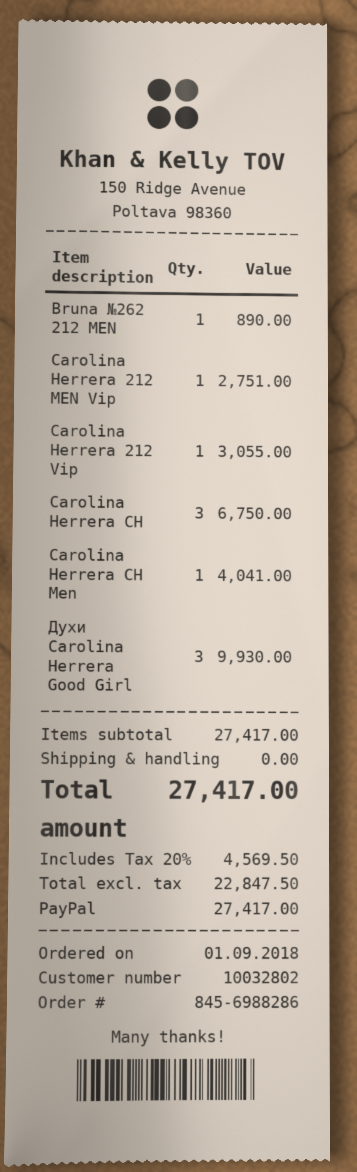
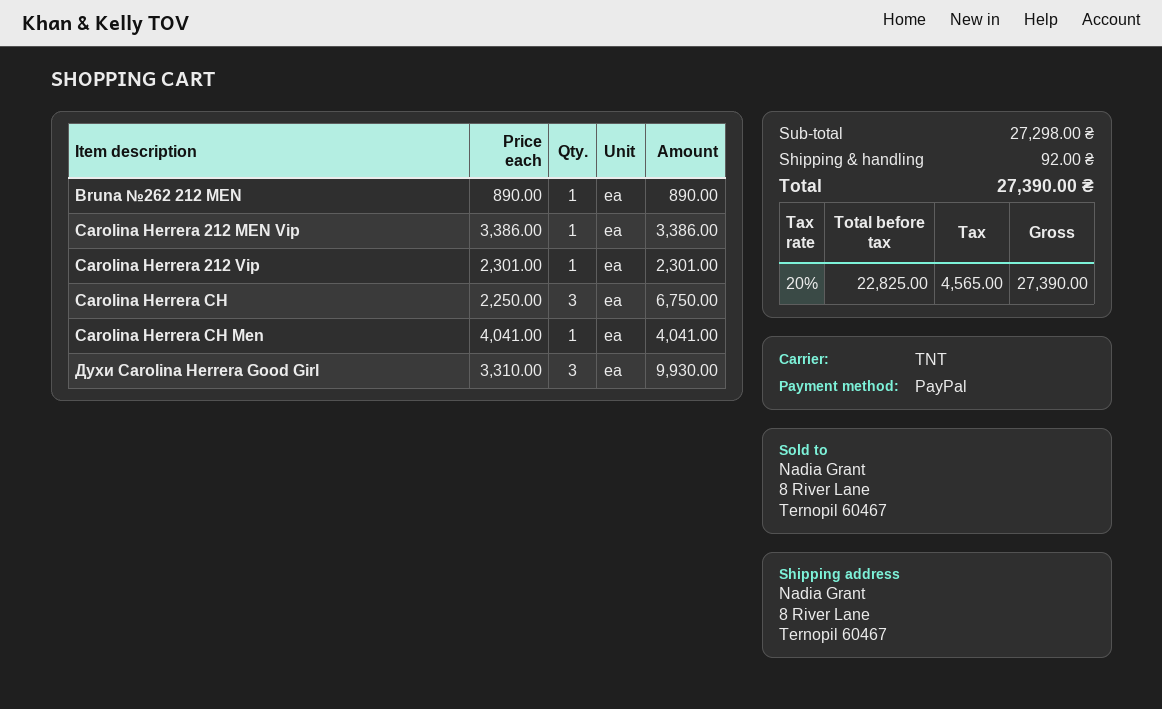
Carolina Herrera 212 MEN Vip: 1 for 2751.00 -> 1 for 3386.00
Carolina Herrera 212 Vip: 1 for 3055.00 -> 1 for 2301.00
subtotal: 27417.00 -> 27298.00
shipping: 0.00 -> 92.00
net: 22847.50 -> 22825.00
tax: 20% = 4569.50 -> 20% = 4565.00
total: 27417.00 -> 27390.00

